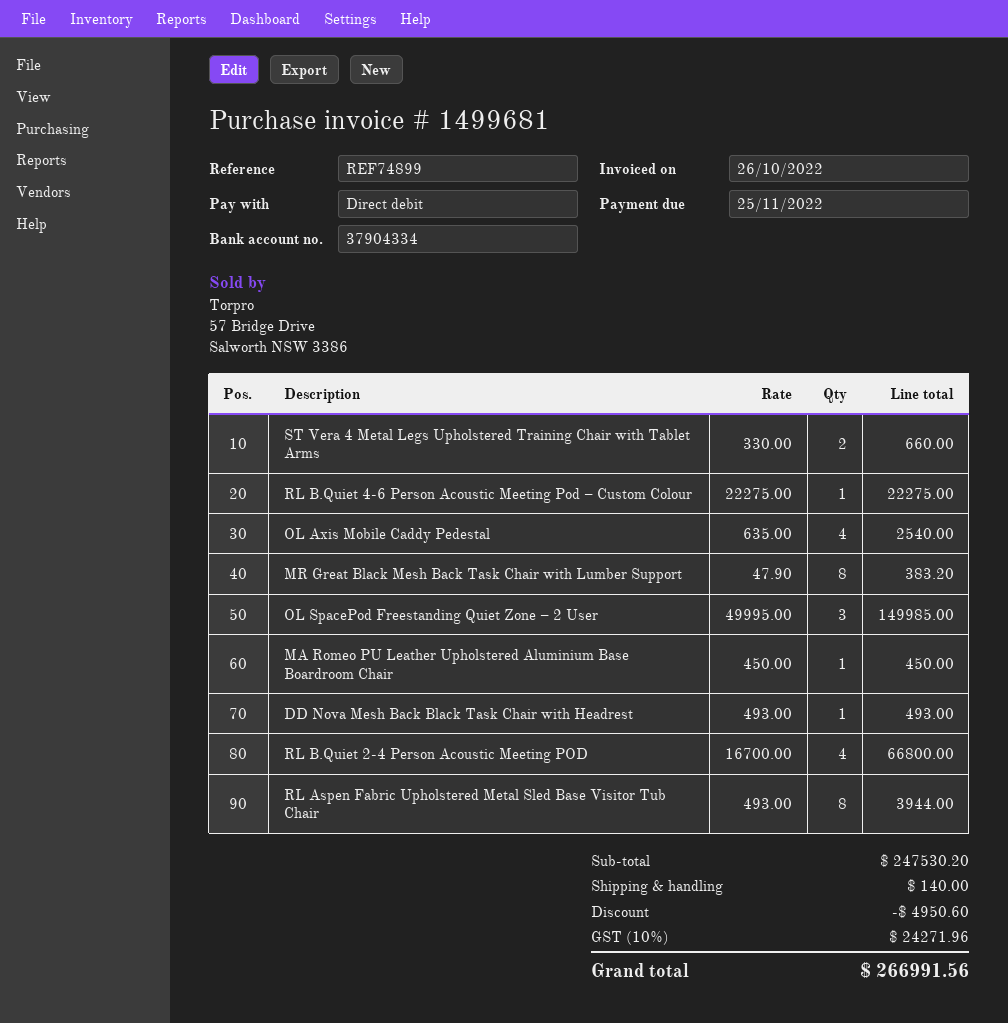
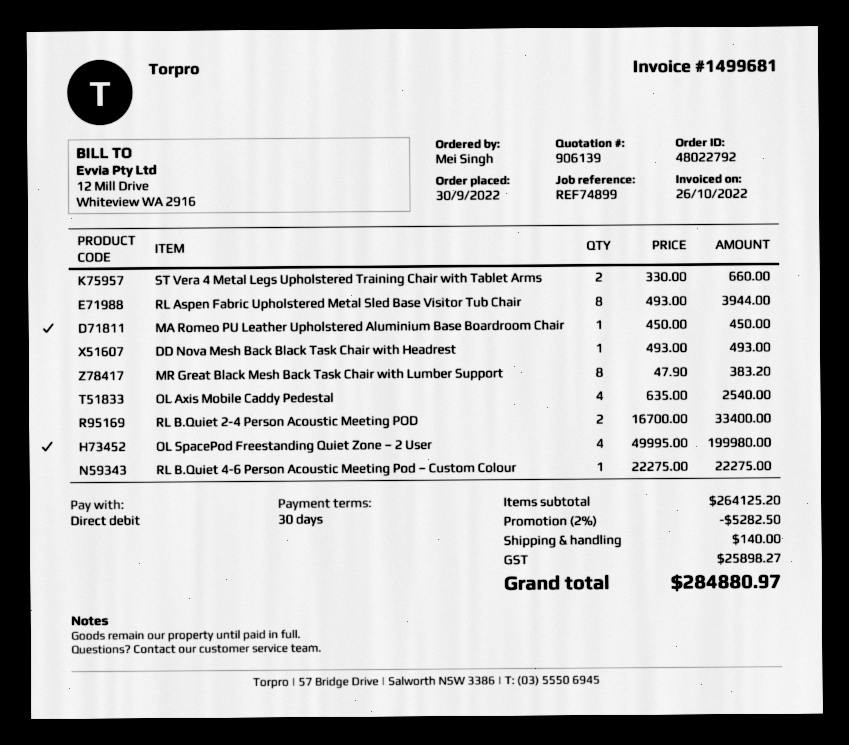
OL SpacePod Freestanding Quiet Zone – 2 User: 3 x 49995.00 = 149985.00 -> 4 x 49995.00 = 199980.00
RL B.Quiet 2-4 Person Acoustic Meeting POD: 4 x 16700.00 = 66800.00 -> 2 x 16700.00 = 33400.00
subtotal: 247530.20 -> 264125.20
discount: 4950.60 -> 5282.50
tax: 24271.96 -> 25898.27
total: 266991.56 -> 284880.97

